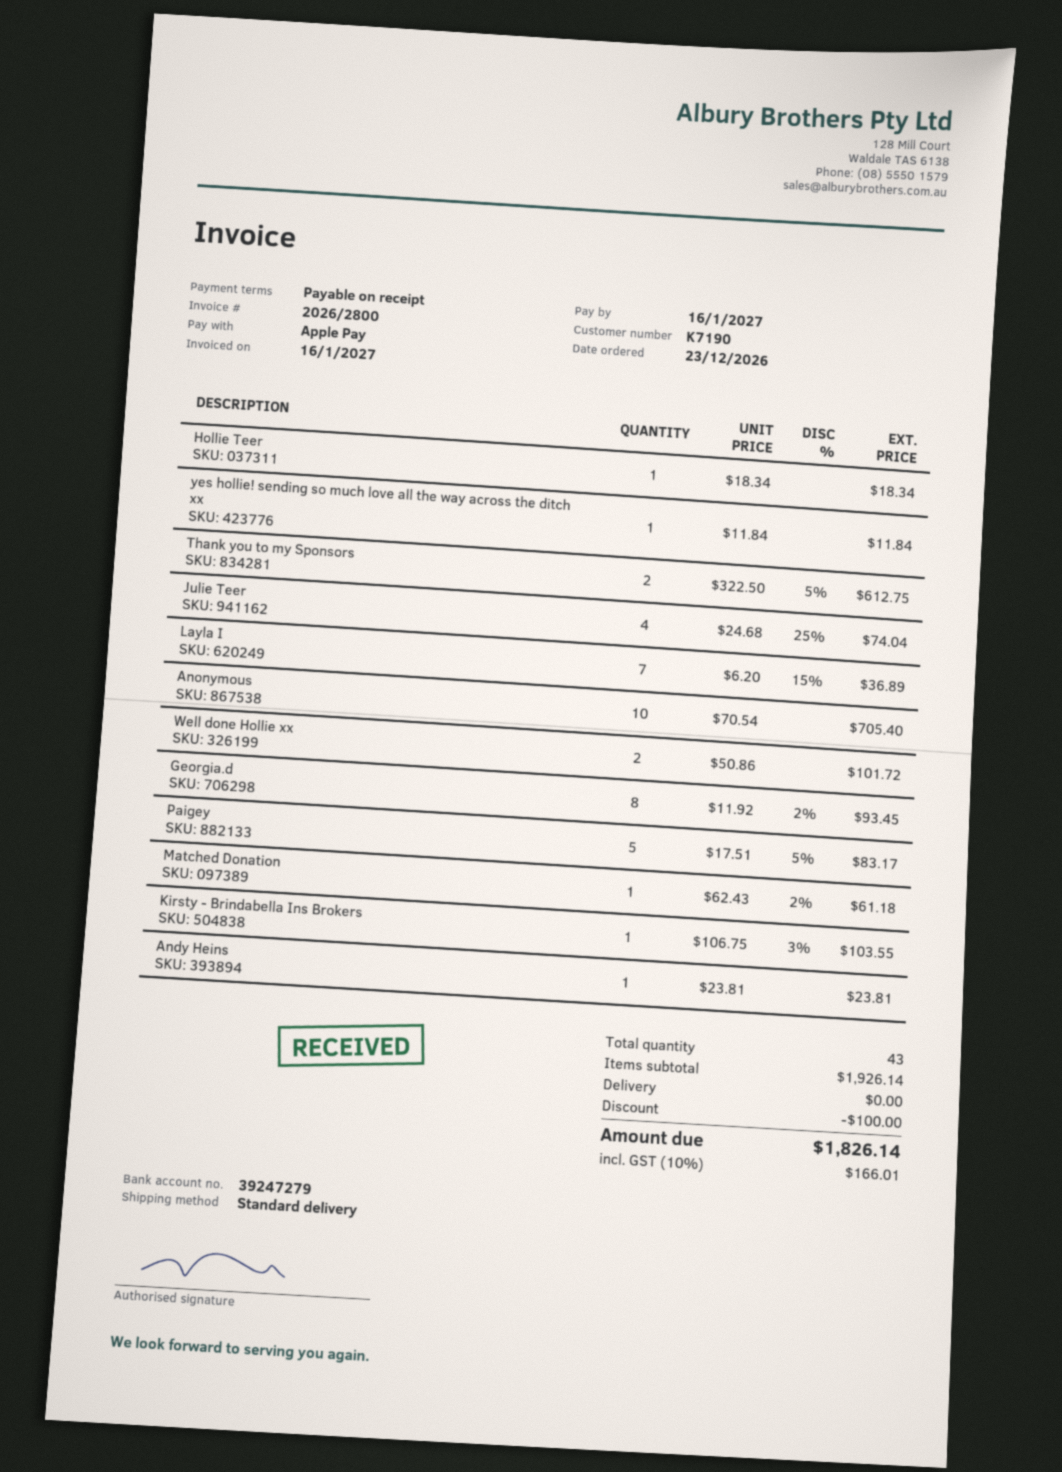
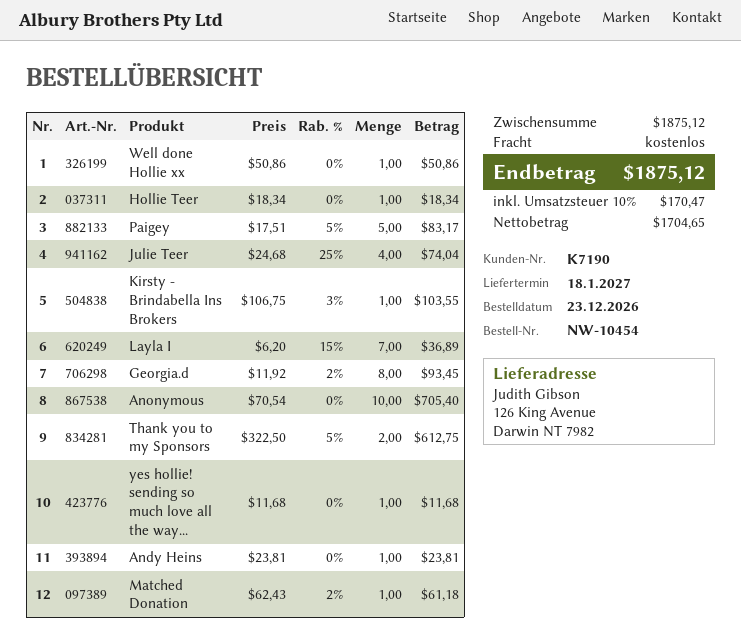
yes hollie! sending so much love all the way across the ditch xx: 1 x 11.84 = 11.84 -> 1 x 11.68 = 11.68
Well done Hollie xx: 2 x 50.86 = 101.72 -> 1 x 50.86 = 50.86
subtotal: 1926.14 -> 1875.12
discount: 100.00 -> none
tax: 10% = 166.01 -> 10% = 170.47
total: 1826.14 -> 1875.12

